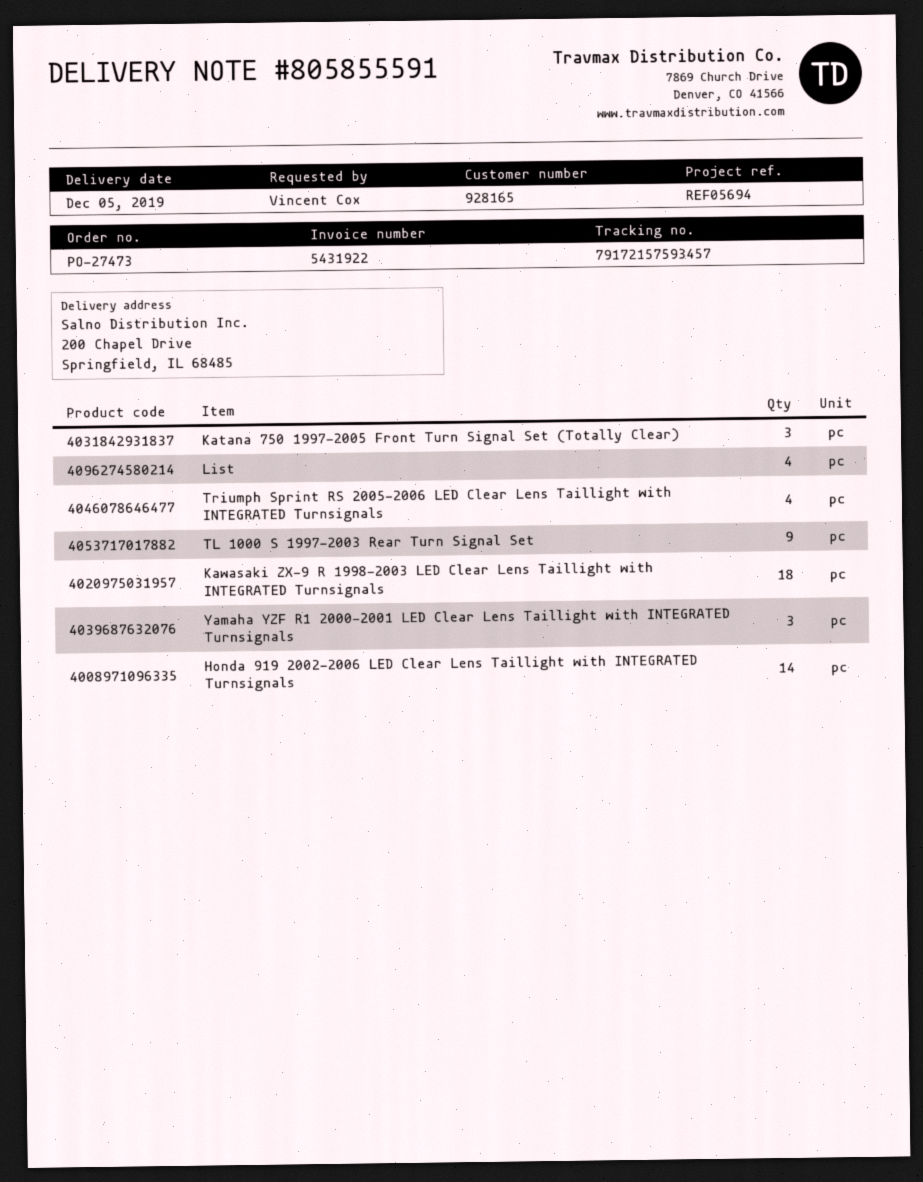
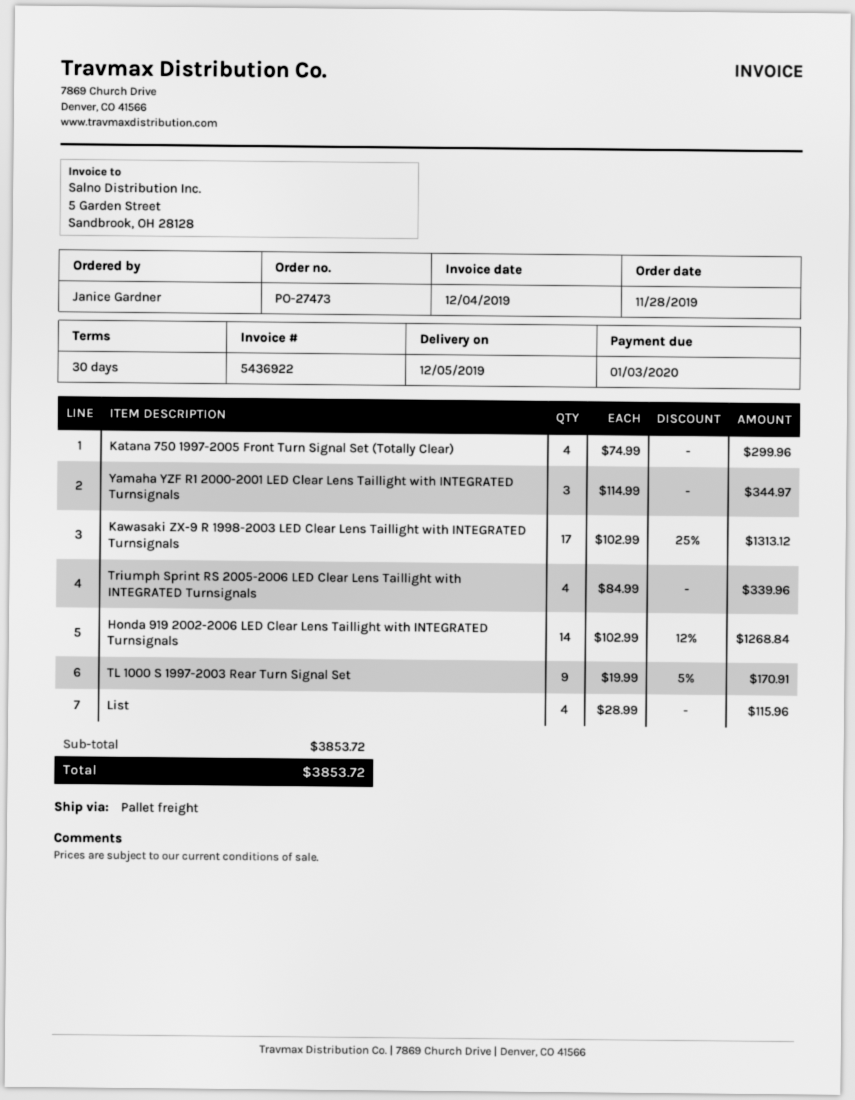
invoice number: 5431922 -> 5436922
ordered by: Vincent Cox -> Janice Gardner
Katana 750 1997-2005 Front Turn Signal Set (Totally Clear): 3 -> 4
Kawasaki ZX-9 R 1998-2003 LED Clear Lens Taillight with INTEGRATED Turnsignals: 18 -> 17

